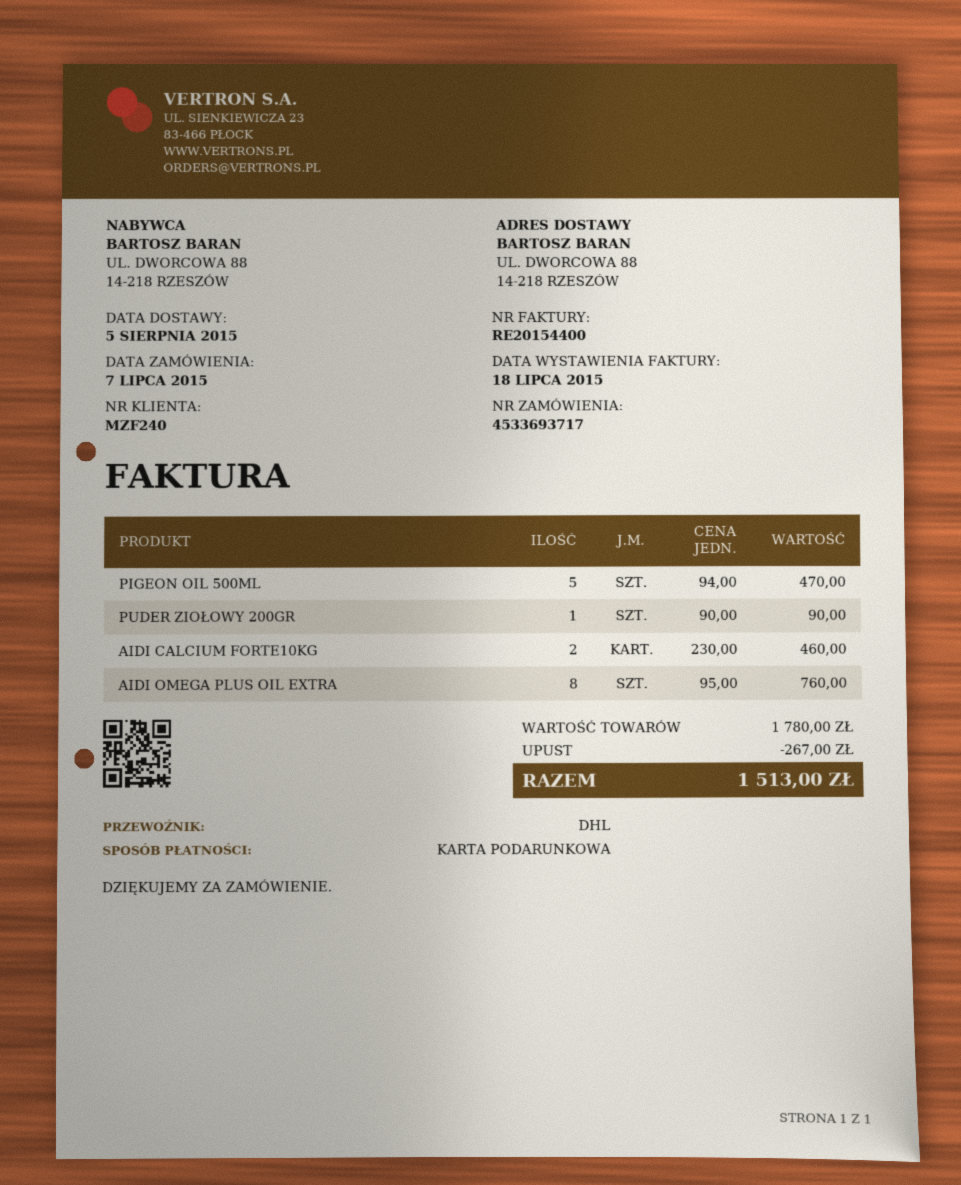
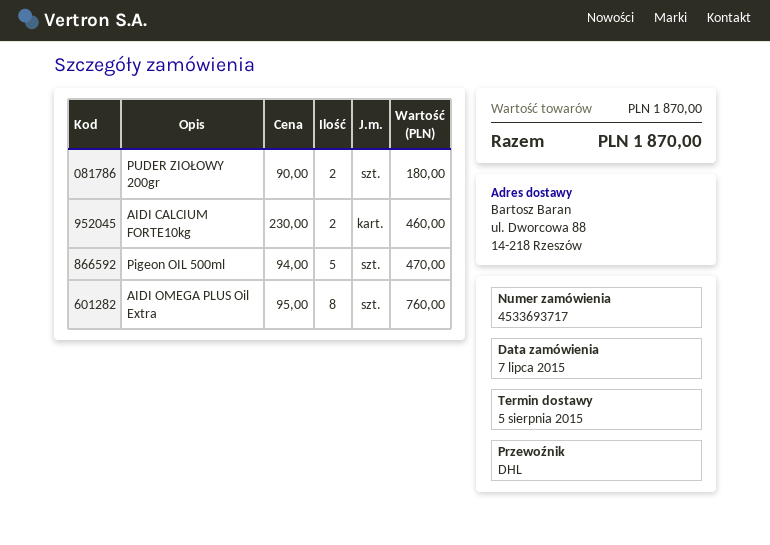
PUDER ZIOŁOWY 200GR: 1 x 90.00 = 90.00 -> 2 x 90.00 = 180.00
subtotal: 1780.00 -> 1870.00
discount: 267.00 -> none
total: 1513.00 -> 1870.00

